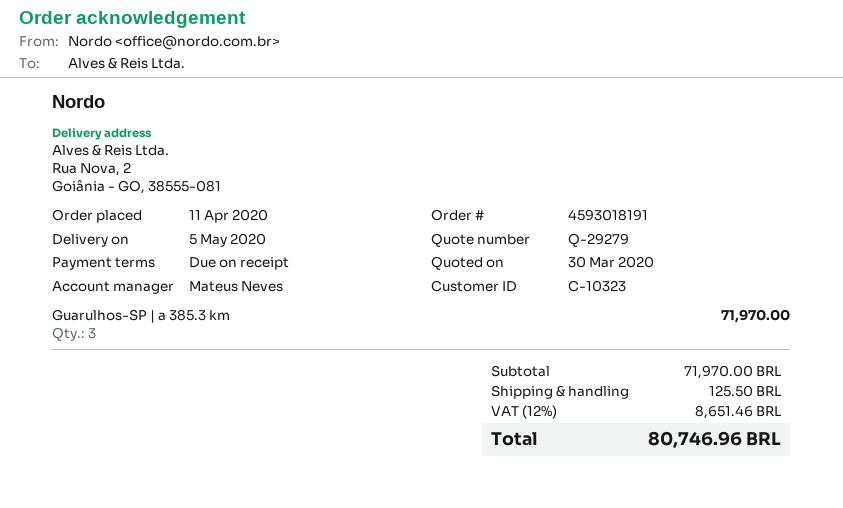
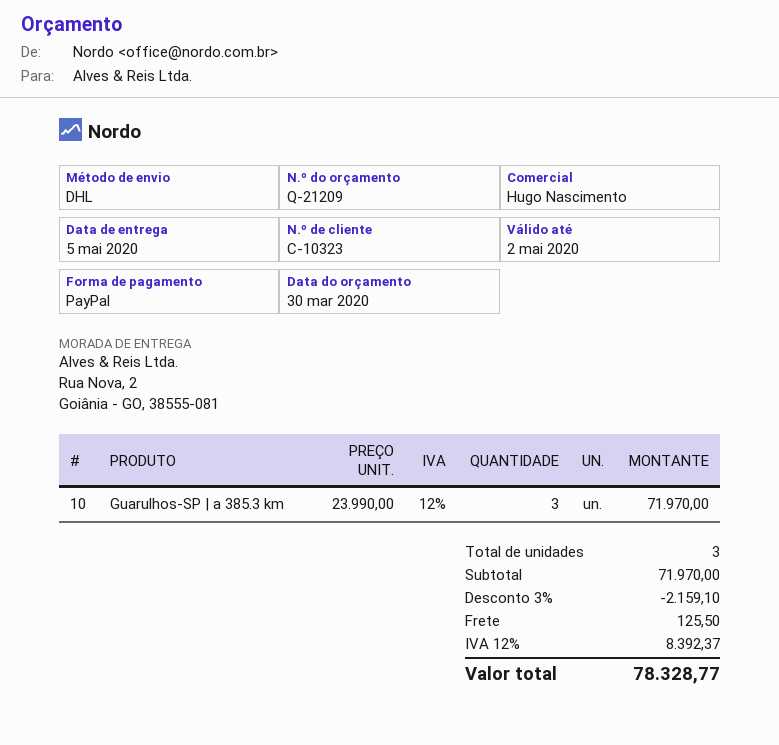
quote number: Q-29279 -> Q-21209
sales rep: Mateus Neves -> Hugo Nascimento
discount: none -> 3% = 2159.10
tax: 12% = 8651.46 -> 12% = 8392.37
total: 80746.96 -> 78328.77

